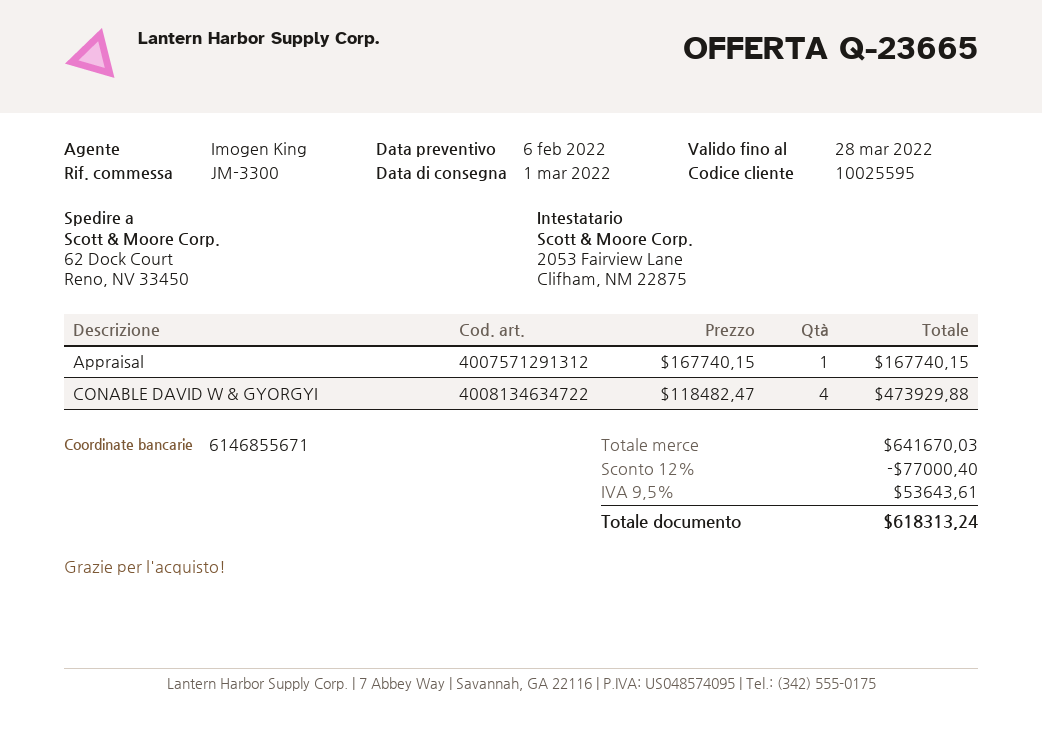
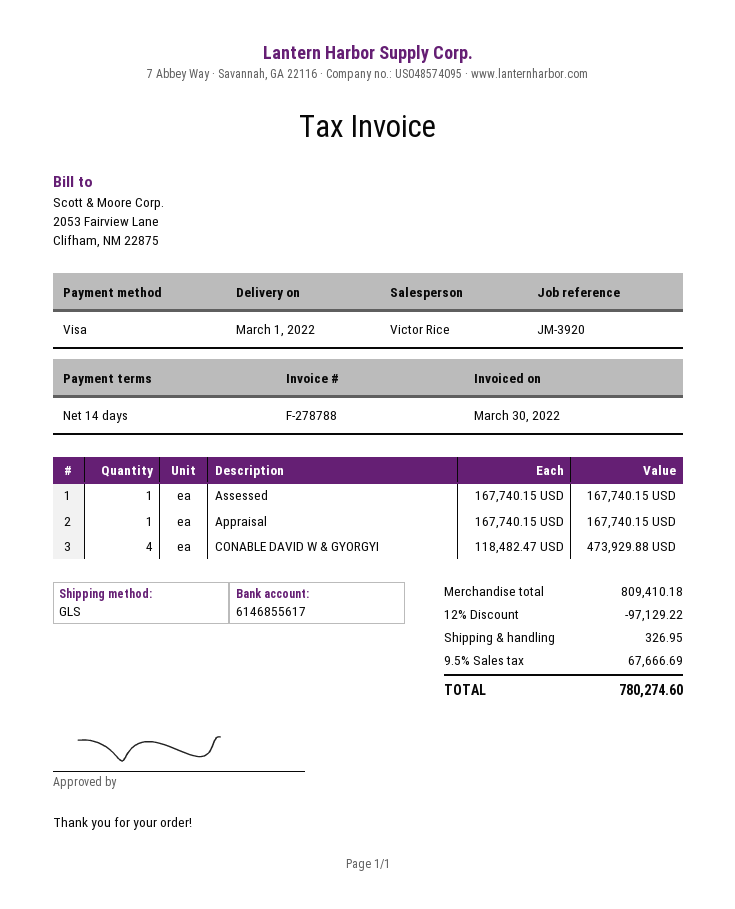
reference: JM-3300 -> JM-3920
sales rep: Imogen King -> Victor Rice
bank account: 6146855671 -> 6146855617
Assessed: none -> 1 x 167740.15 = 167740.15
subtotal: 641670.03 -> 809410.18
discount: 12% = 77000.40 -> 12% = 97129.22
shipping: none -> 326.95
tax: 9.5% = 53643.61 -> 9.5% = 67666.69
total: 618313.24 -> 780274.60

